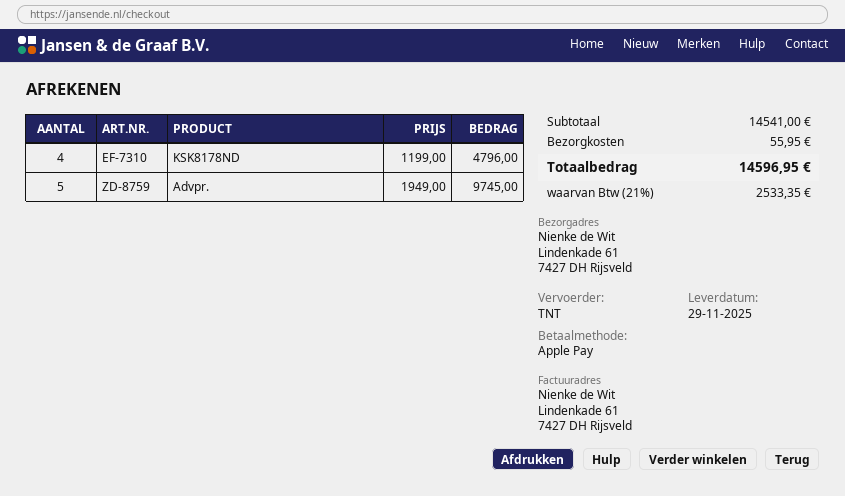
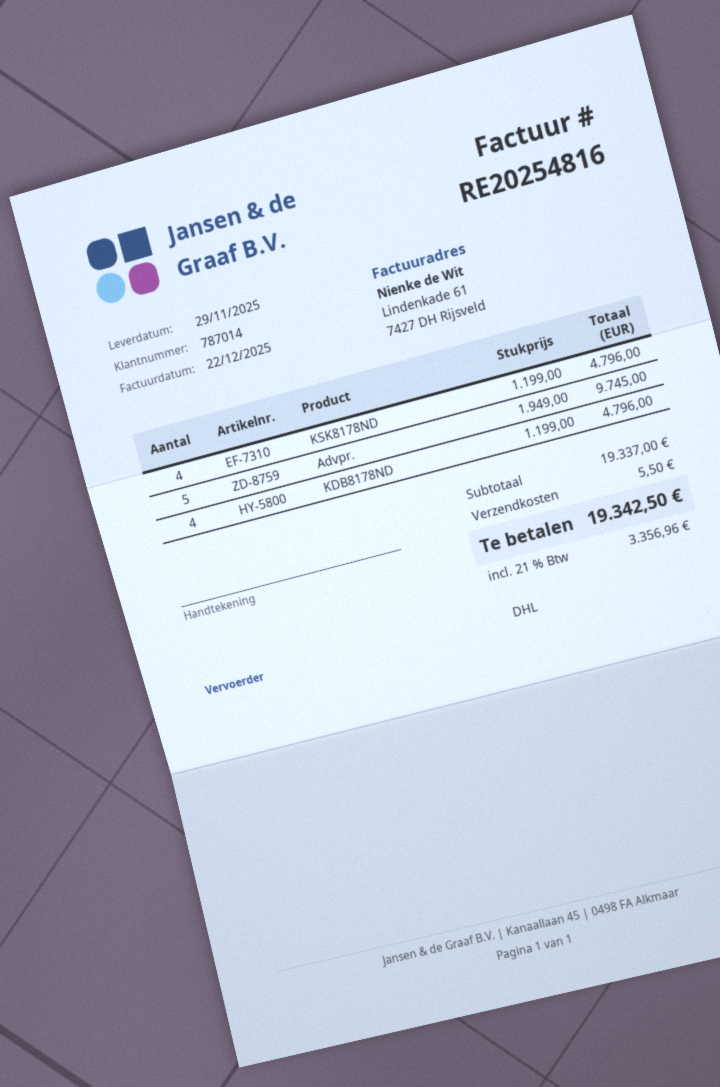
shipping method: TNT -> DHL
KDB8178ND: none -> 4 x 1199.00 = 4796.00
subtotal: 14541.00 -> 19337.00
shipping: 55.95 -> 5.50
tax: 21% = 2533.35 -> 21% = 3356.96
total: 14596.95 -> 19342.50

